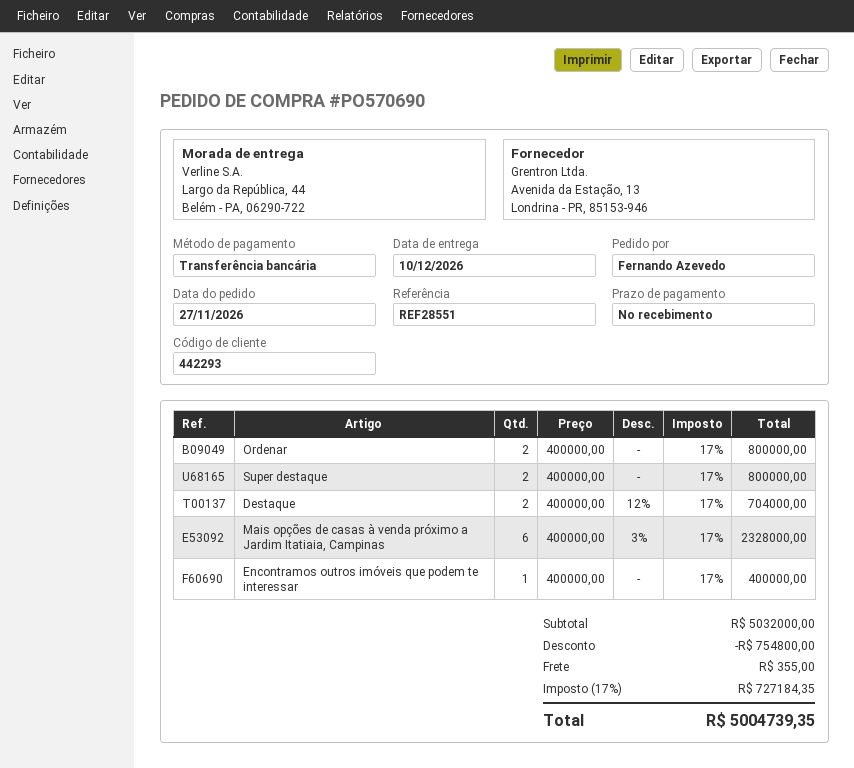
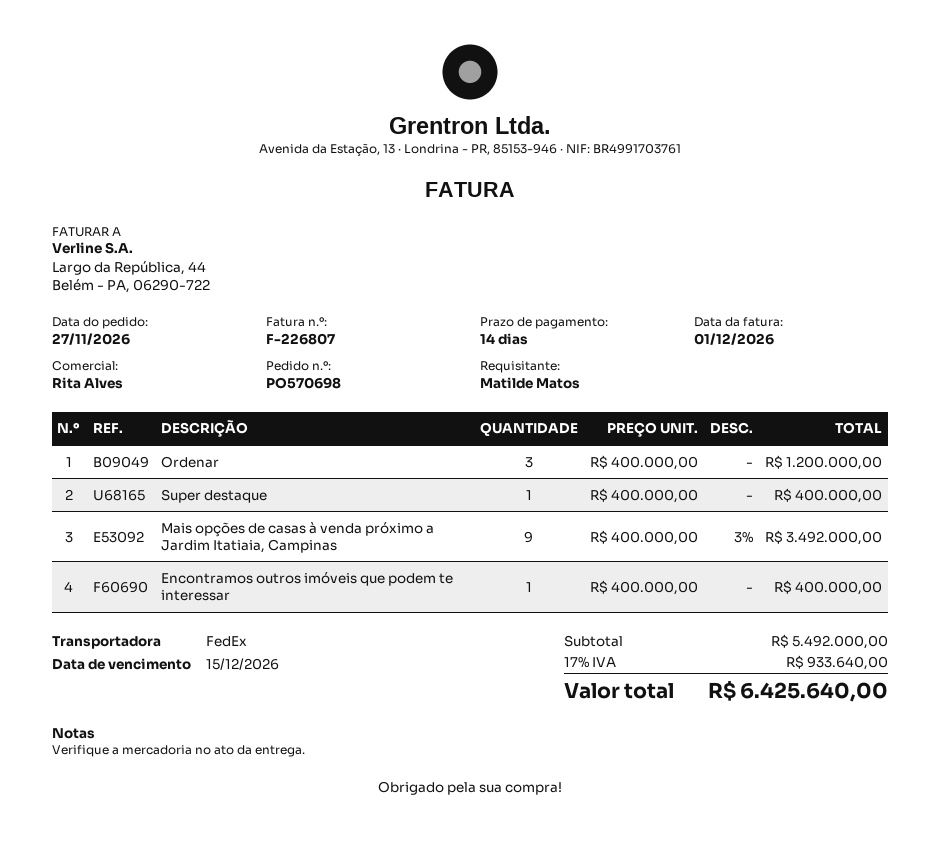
order number: PO570690 -> PO570698
payment terms: on receipt -> 14 days
ordered by: Fernando Azevedo -> Matilde Matos
Ordenar: 2 x 400000.00 = 800000.00 -> 3 x 400000.00 = 1200000.00
Super destaque: 2 x 400000.00 = 800000.00 -> 1 x 400000.00 = 400000.00
Destaque: 2 x 400000.00 - 12% = 704000.00 -> none
Mais opções de casas à venda próximo a Jardim Itatiaia, Campinas: 6 x 400000.00 - 3% = 2328000.00 -> 9 x 400000.00 - 3% = 3492000.00
subtotal: 5032000.00 -> 5492000.00
discount: 754800.00 -> none
shipping: 355.00 -> none
tax: 17% = 727184.35 -> 17% = 933640.00
total: 5004739.35 -> 6425640.00

